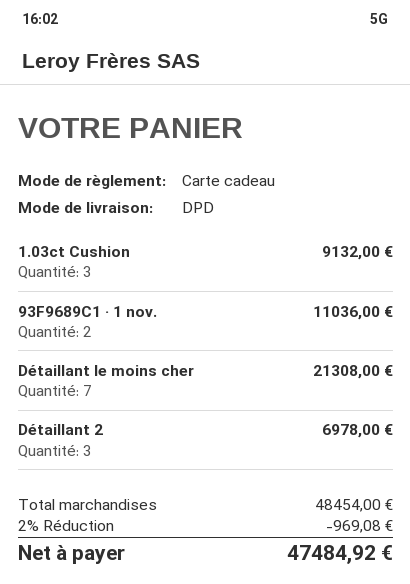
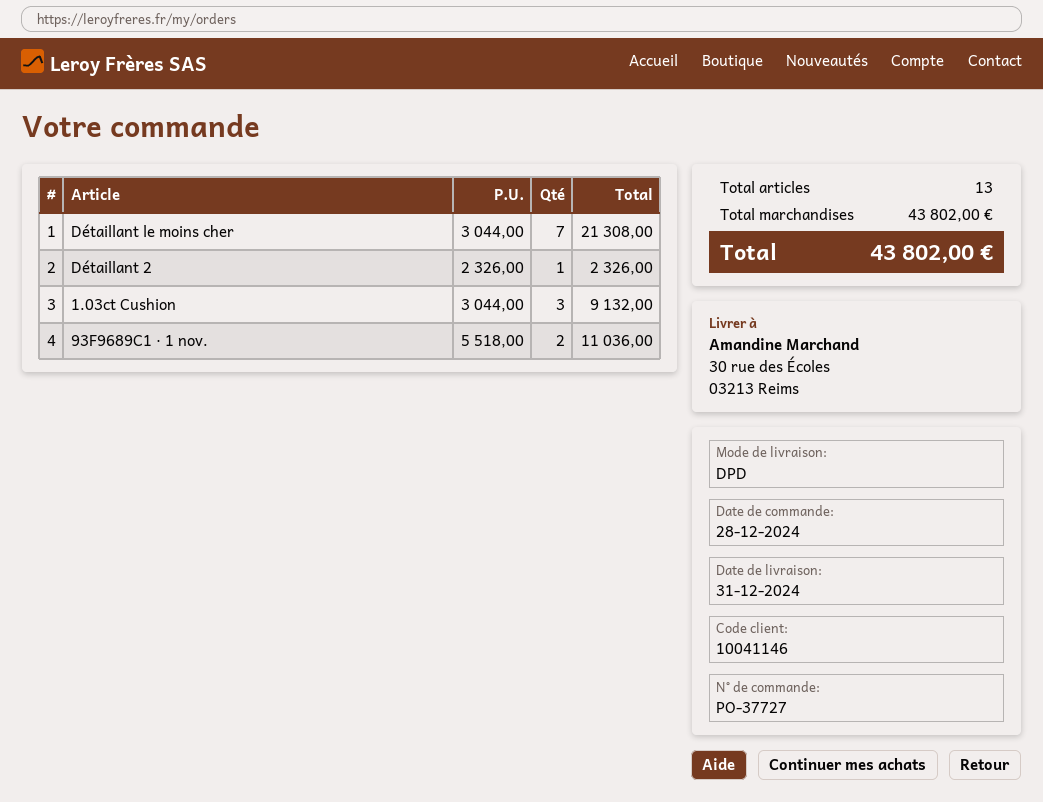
Détaillant 2: 3 for 6978.00 -> 1 for 2326.00
subtotal: 48454.00 -> 43802.00
discount: 2% = 969.08 -> none
total: 47484.92 -> 43802.00

